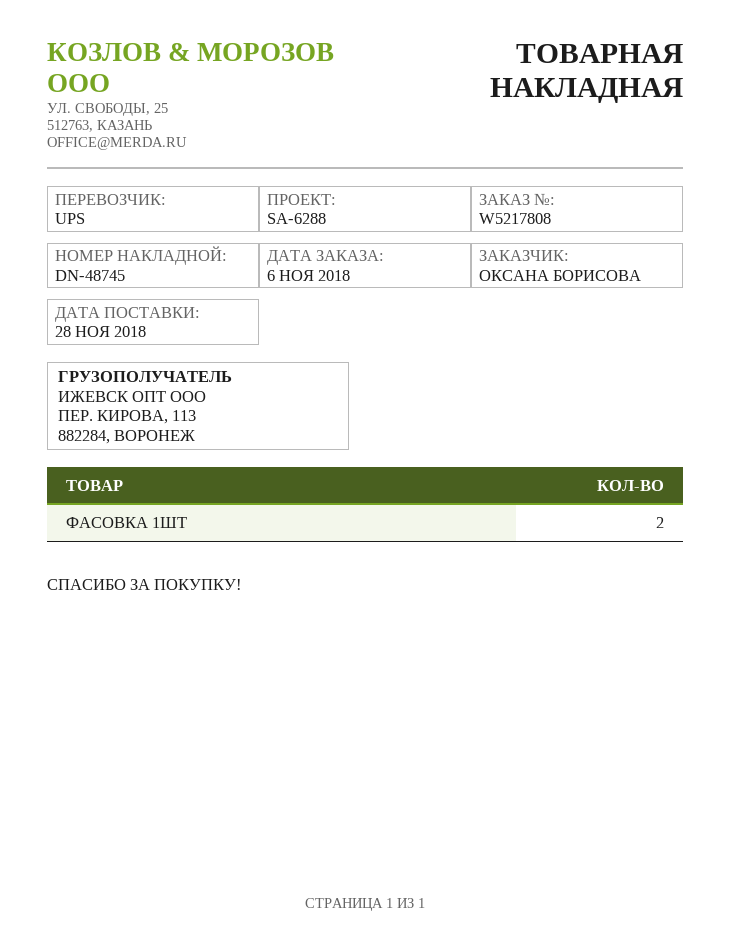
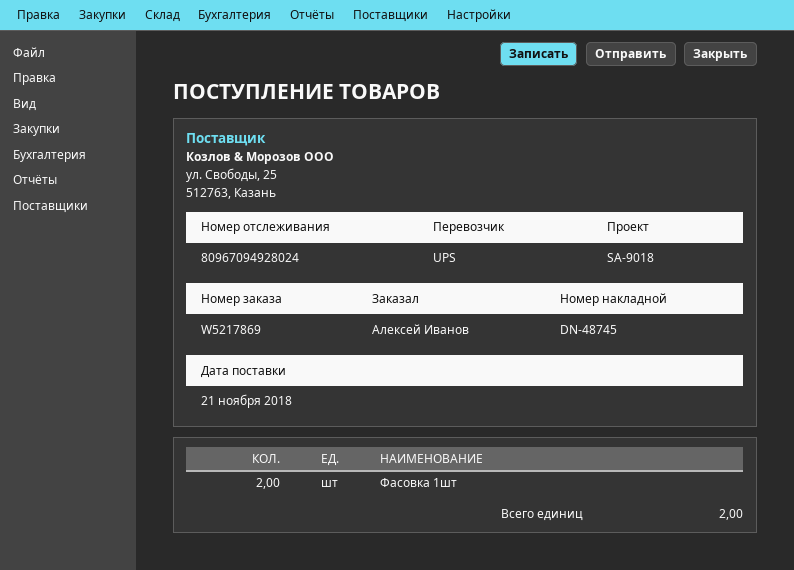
order number: W5217808 -> W5217869
delivery date: 2018-11-28 -> 2018-11-21
reference: SA-6288 -> SA-9018
ordered by: ОКСАНА БОРИСОВА -> Алексей Иванов

